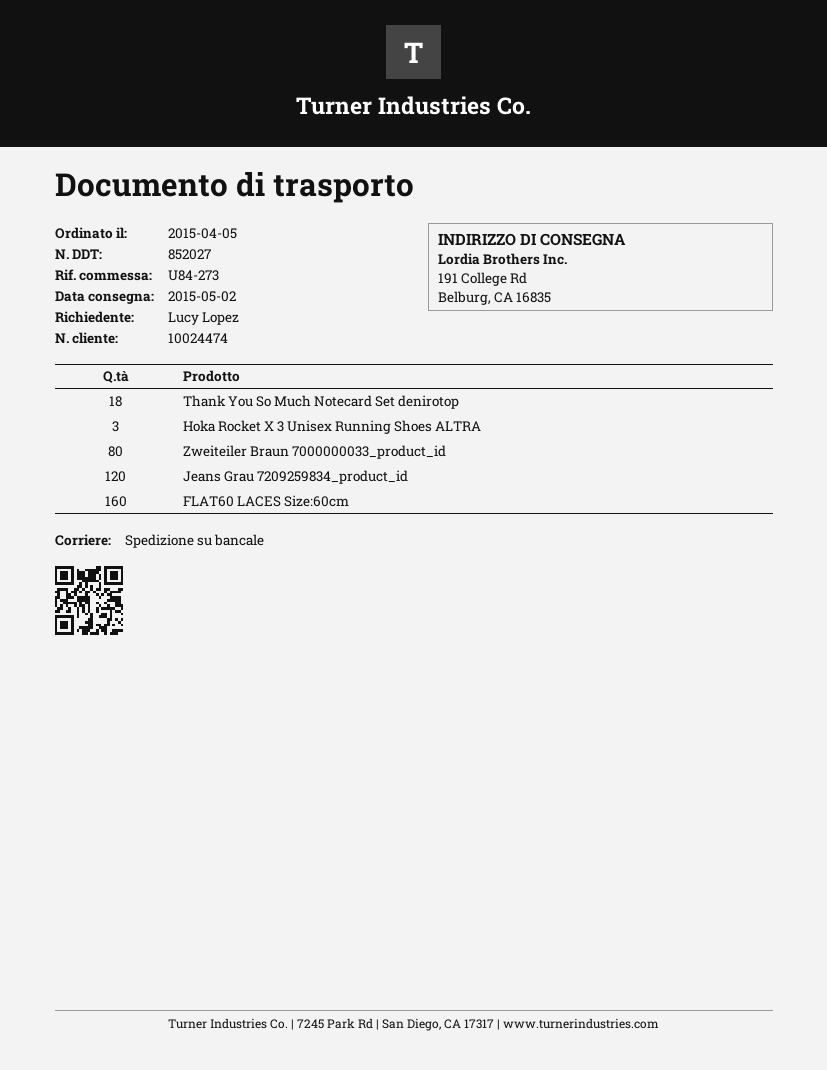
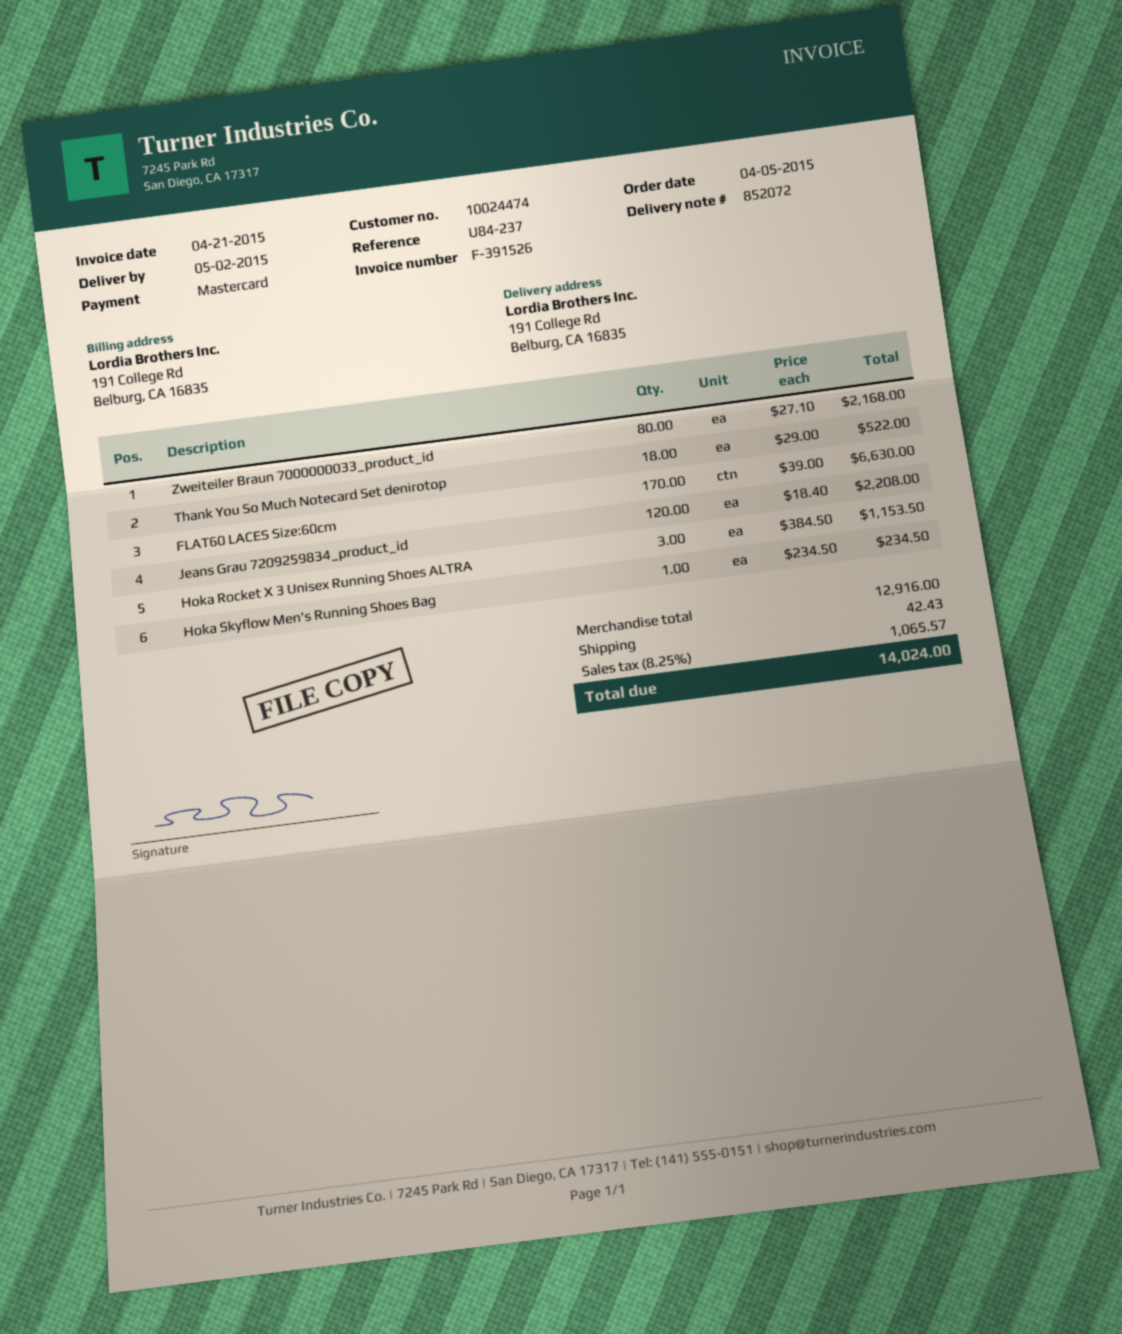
delivery note number: 852027 -> 852072
reference: U84-273 -> U84-237
FLAT60 LACES Size:60cm: 160 -> 170
Hoka Skyflow Men's Running Shoes Bag: none -> 1

